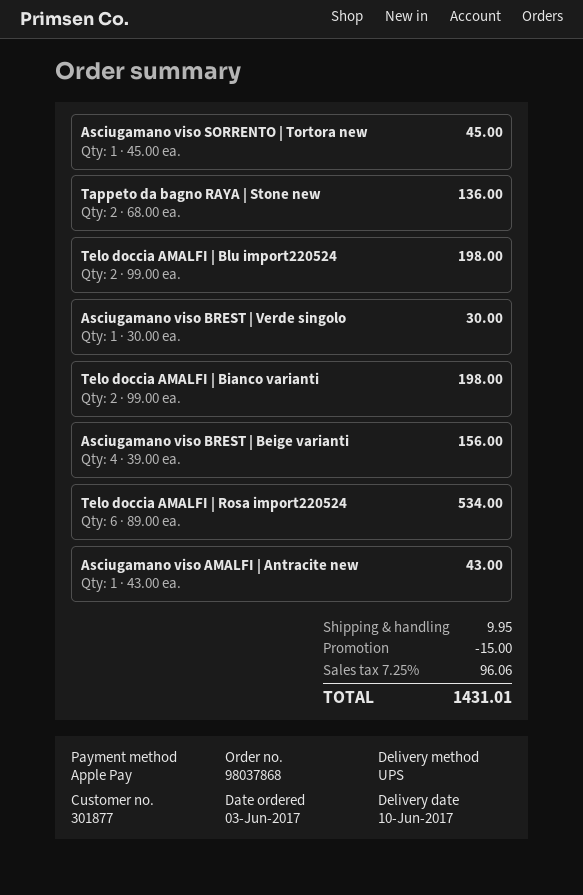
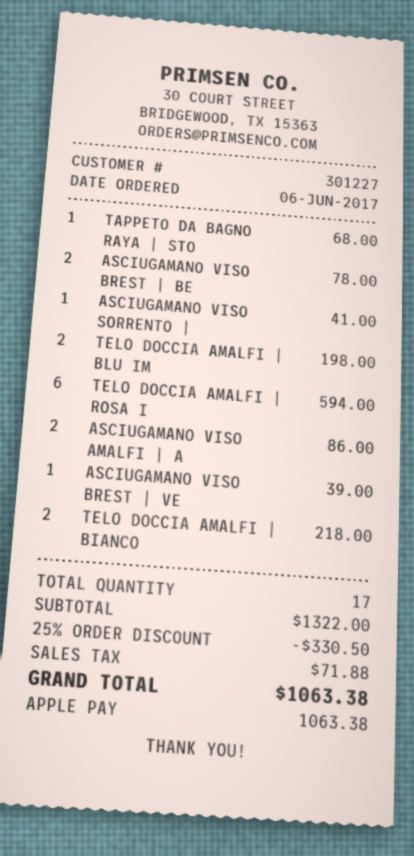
order date: 2017-06-03 -> 2017-06-06
customer number: 301877 -> 301227
Asciugamano viso SORRENTO | Tortora new: 1 for 45.00 -> 1 for 41.00
Tappeto da bagno RAYA | Stone new: 2 for 136.00 -> 1 for 68.00
Asciugamano viso BREST | Verde singolo: 1 for 30.00 -> 1 for 39.00
Telo doccia AMALFI | Bianco varianti: 2 for 198.00 -> 2 for 218.00
Asciugamano viso BREST | Beige varianti: 4 for 156.00 -> 2 for 78.00
Telo doccia AMALFI | Rosa import220524: 6 for 534.00 -> 6 for 594.00
Asciugamano viso AMALFI | Antracite new: 1 for 43.00 -> 2 for 86.00
discount: 15.00 -> 330.50
shipping: 9.95 -> none
tax: 96.06 -> 71.88
total: 1431.01 -> 1063.38

